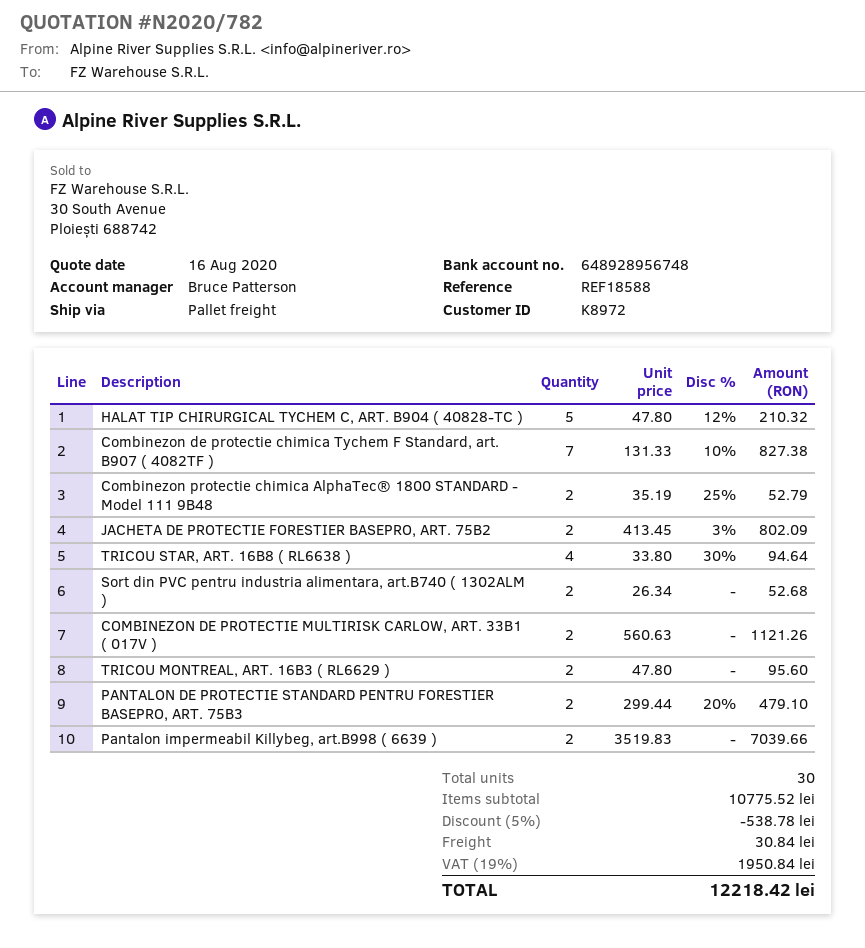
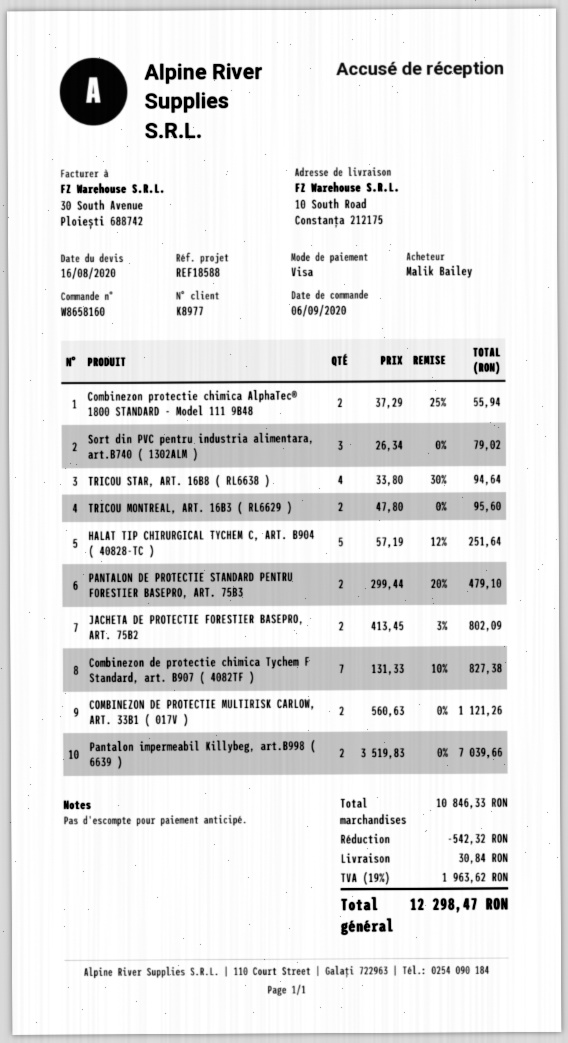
customer number: K8972 -> K8977
HALAT TIP CHIRURGICAL TYCHEM C, ART. B904 ( 40828-TC ): 5 x 47.80 - 12% = 210.32 -> 5 x 57.19 - 12% = 251.64
Combinezon protectie chimica AlphaTec® 1800 STANDARD - Model 111 9B48: 2 x 35.19 - 25% = 52.79 -> 2 x 37.29 - 25% = 55.94
Sort din PVC pentru industria alimentara, art.B740 ( 1302ALM ): 2 x 26.34 = 52.68 -> 3 x 26.34 = 79.02
subtotal: 10775.52 -> 10846.33
discount: 538.78 -> 542.32
tax: 19% = 1950.84 -> 19% = 1963.62
total: 12218.42 -> 12298.47

